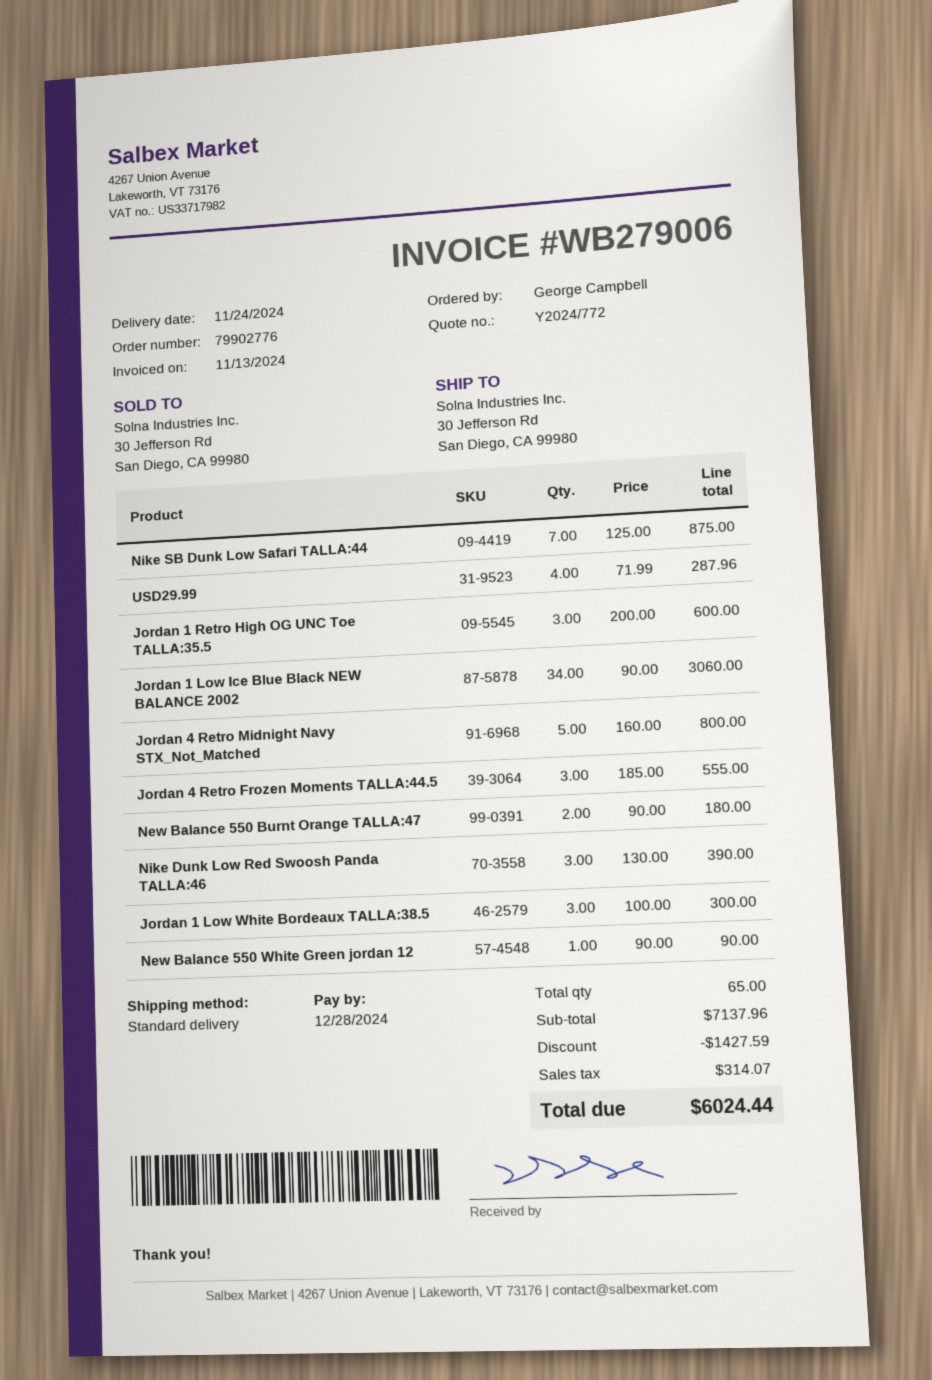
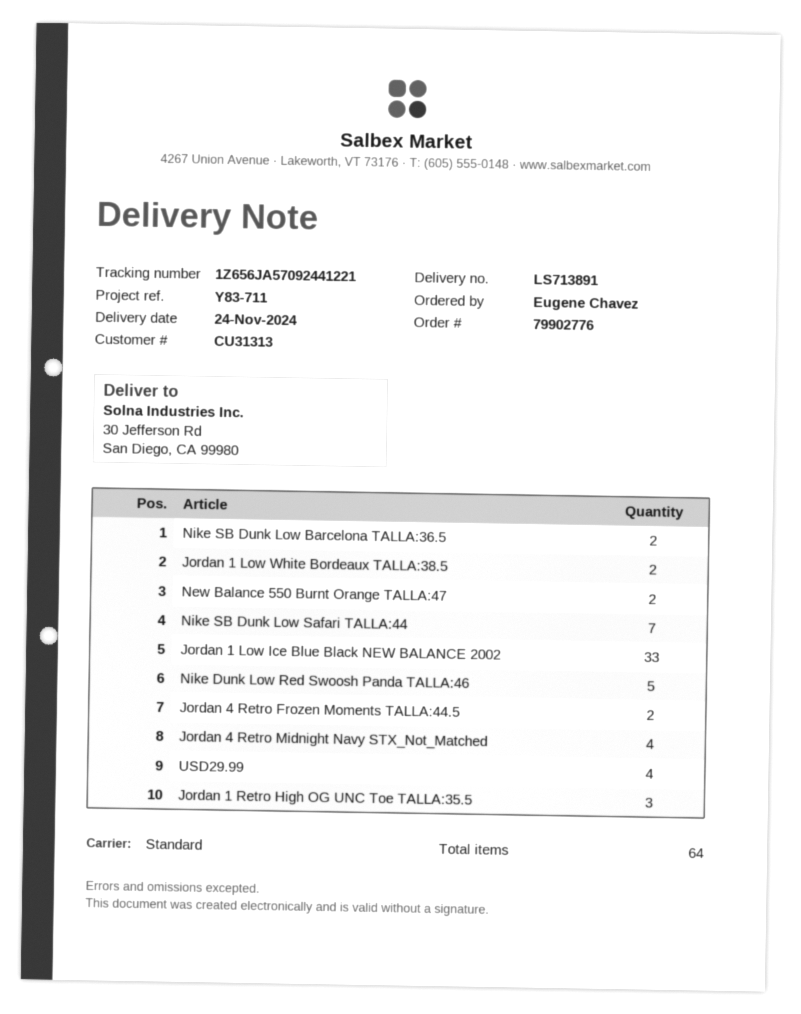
ordered by: George Campbell -> Eugene Chavez
Jordan 1 Low Ice Blue Black NEW BALANCE 2002: 34 -> 33
Jordan 4 Retro Midnight Navy STX_Not_Matched: 5 -> 4
Jordan 4 Retro Frozen Moments TALLA:44.5: 3 -> 2
Nike Dunk Low Red Swoosh Panda TALLA:46: 3 -> 5
Jordan 1 Low White Bordeaux TALLA:38.5: 3 -> 2
New Balance 550 White Green jordan 12: 1 -> none
Nike SB Dunk Low Barcelona TALLA:36.5: none -> 2
total quantity: 65 -> 64

